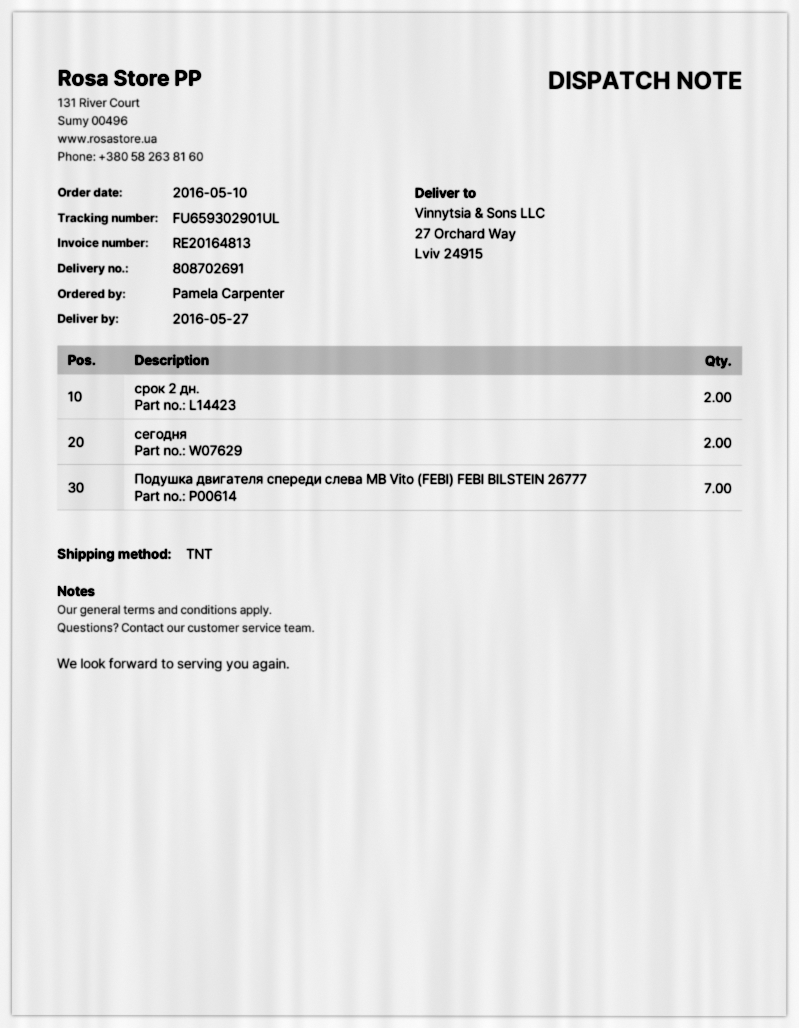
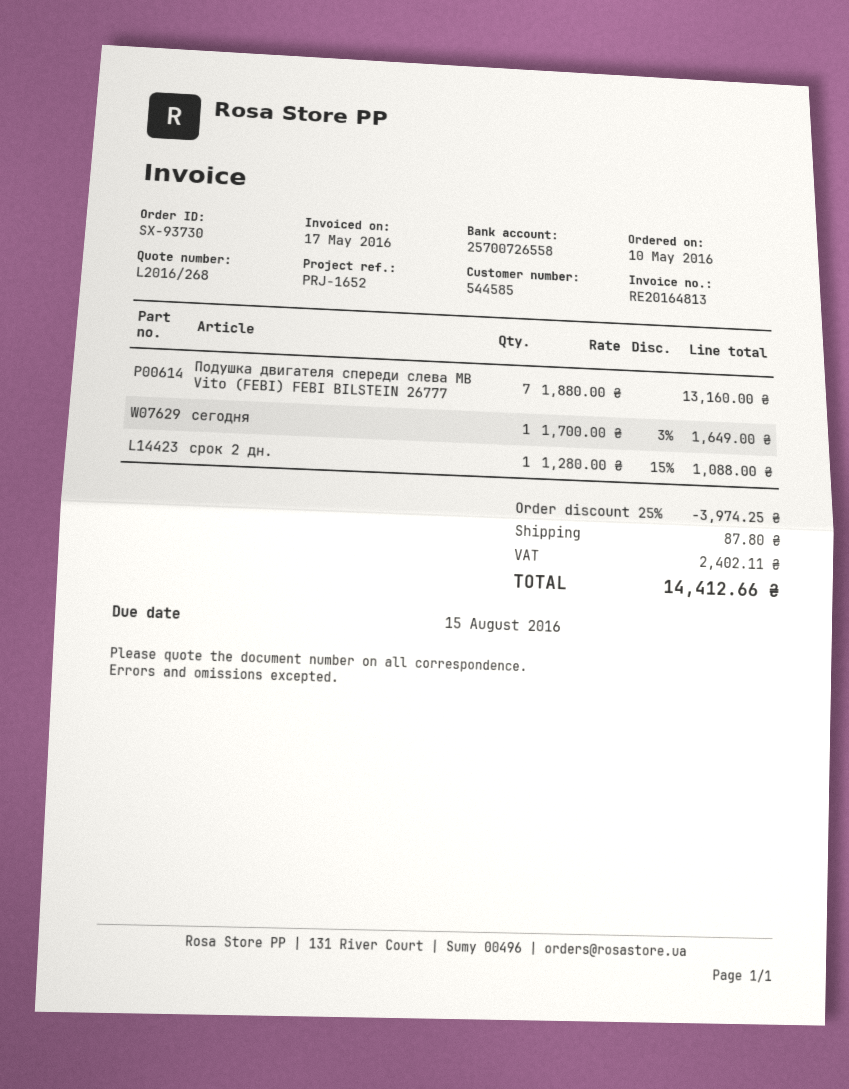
срок 2 дн.: 2 -> 1
сегодня: 2 -> 1

